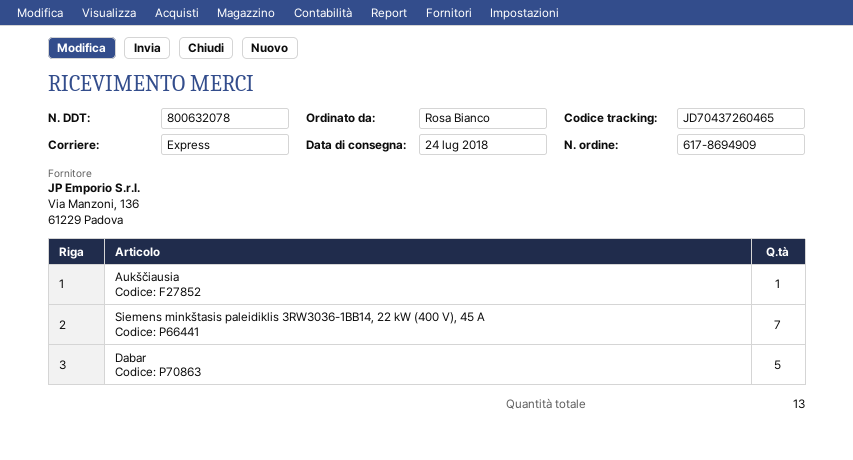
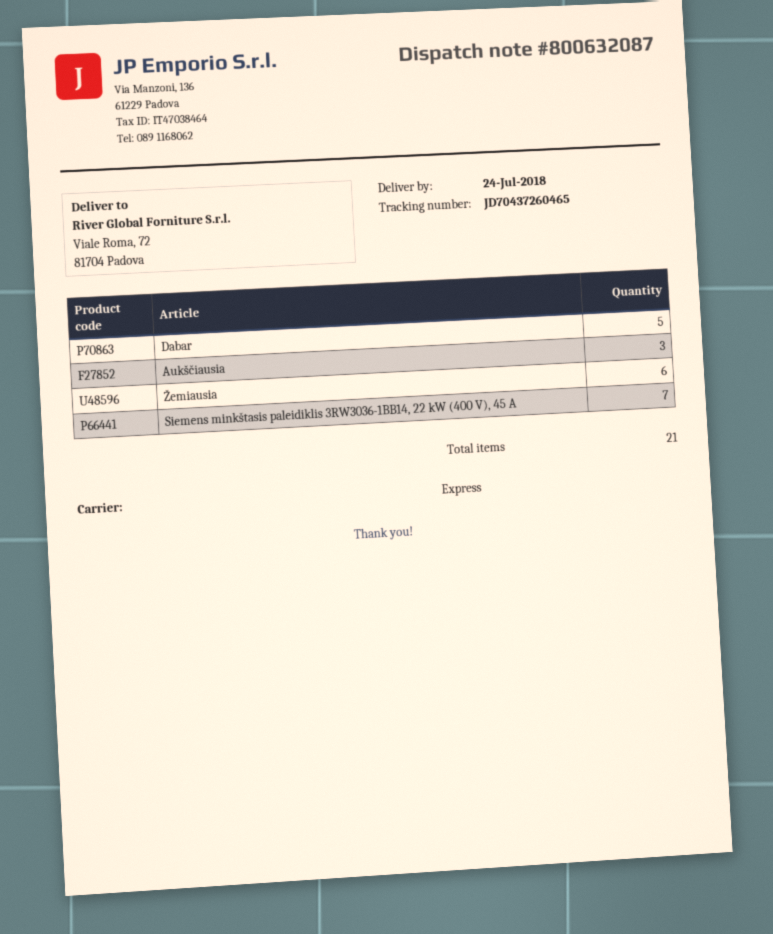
delivery note number: 800632078 -> 800632087
Aukščiausia: 1 -> 3
Žemiausia: none -> 6
total quantity: 13 -> 21

